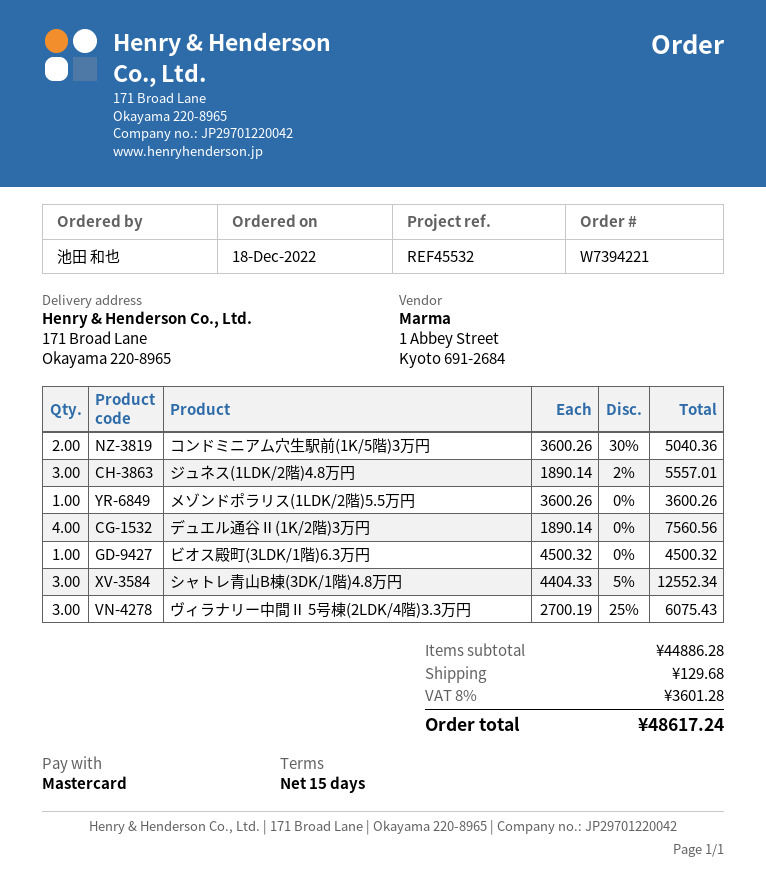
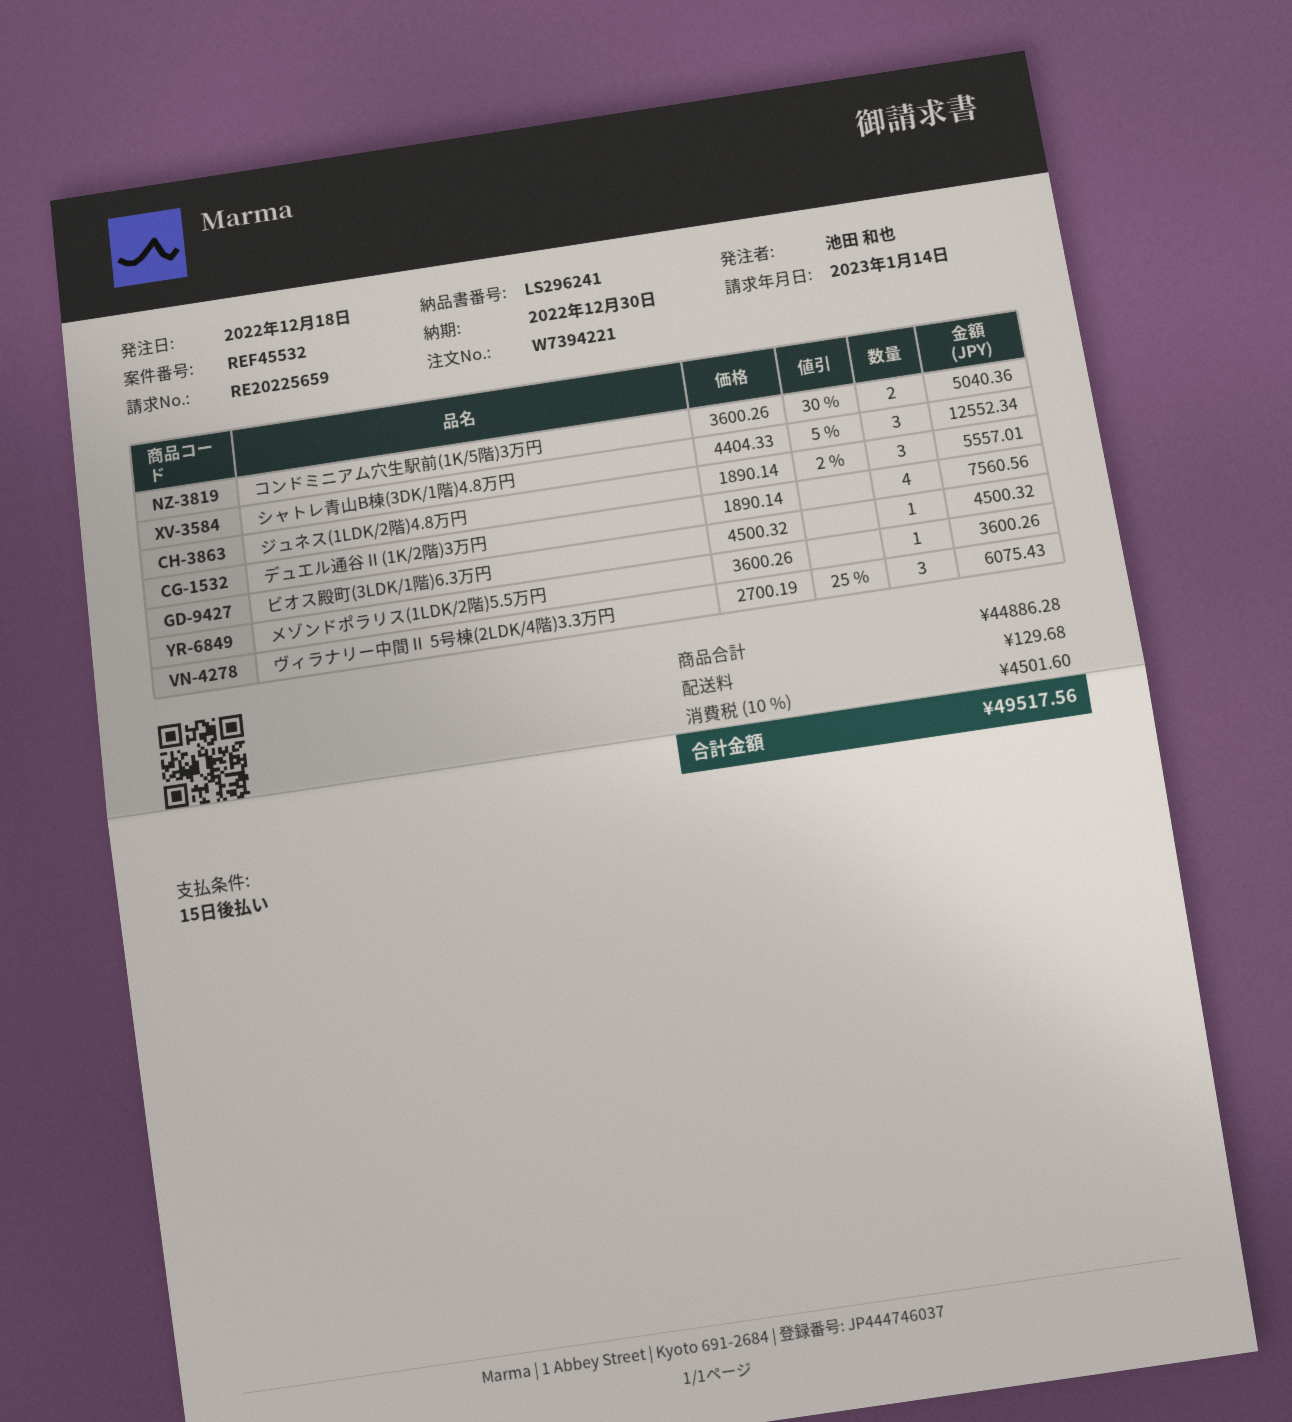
tax: 8% = 3601.28 -> 10% = 4501.60
total: 48617.24 -> 49517.56

